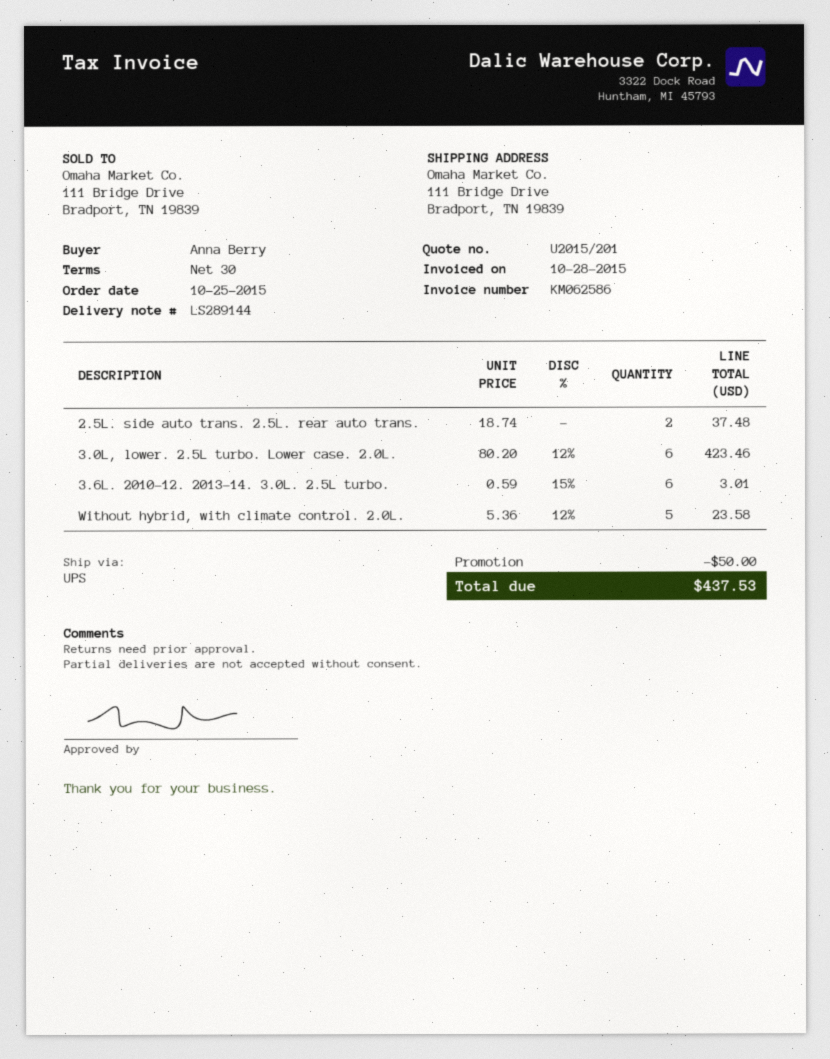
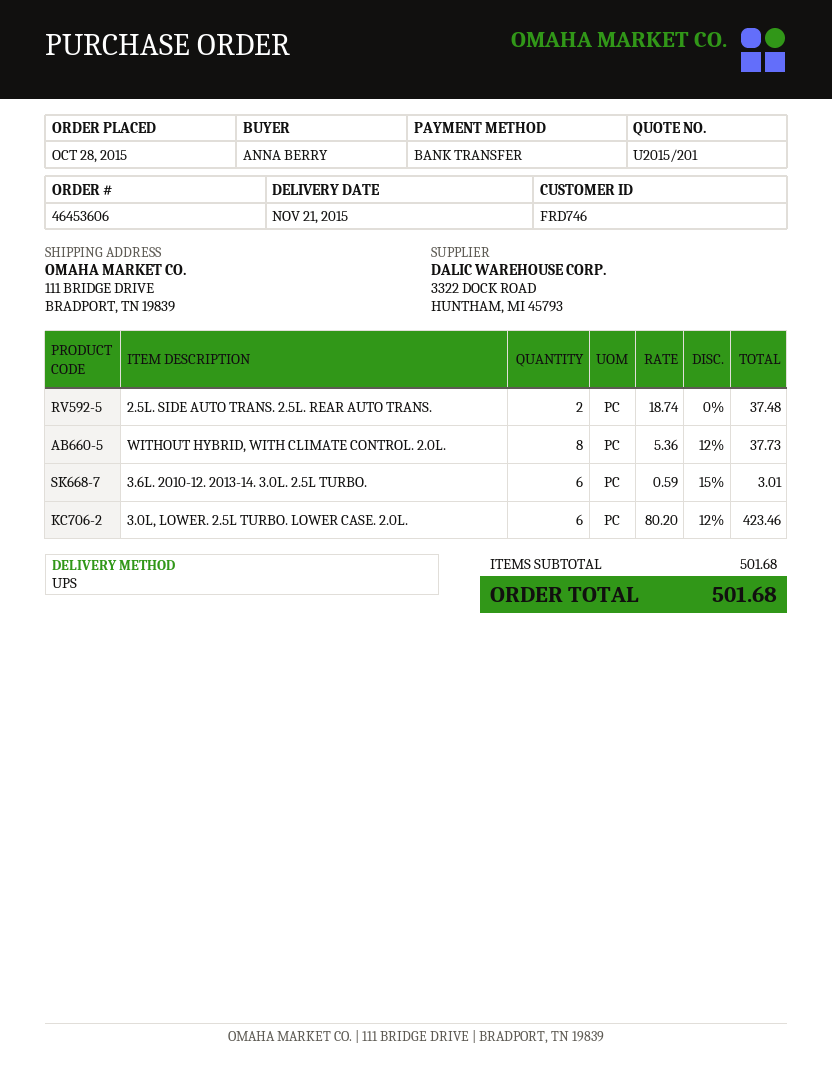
order date: 2015-10-25 -> 2015-10-28
Without hybrid, with climate control. 2.0L.: 5 x 5.36 - 12% = 23.58 -> 8 x 5.36 - 12% = 37.73
discount: 50.00 -> none
total: 437.53 -> 501.68

